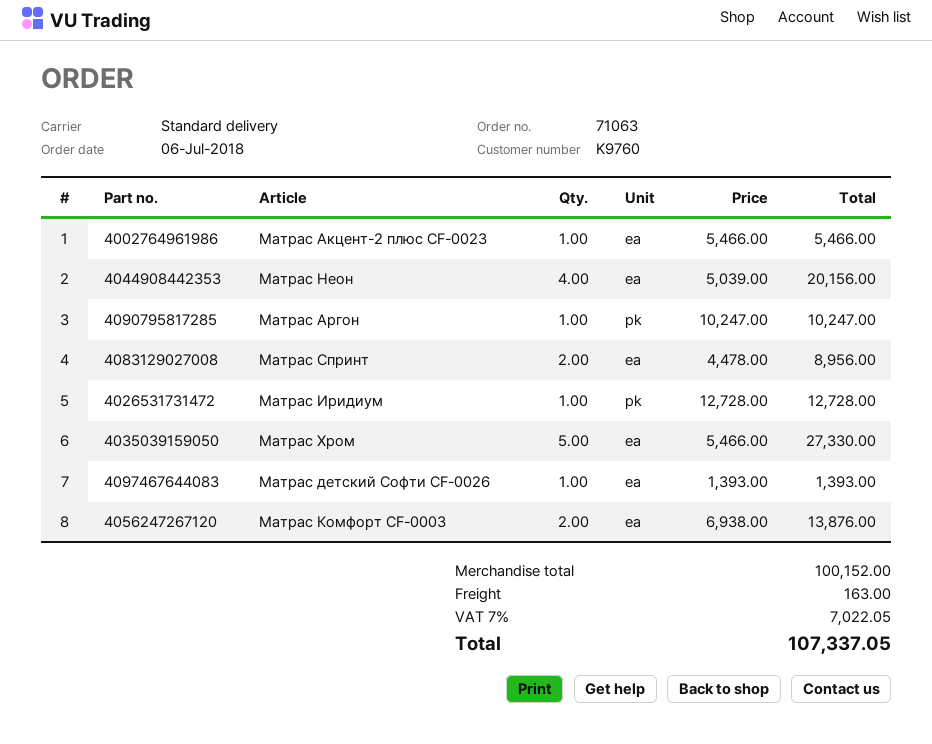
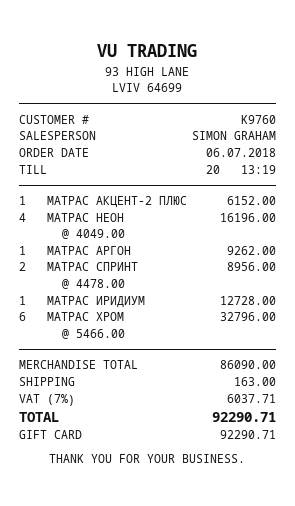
Матрас Акцент-2 плюс CF-0023: 1 x 5466.00 = 5466.00 -> 1 x 6152.00 = 6152.00
Матрас Неон: 4 x 5039.00 = 20156.00 -> 4 x 4049.00 = 16196.00
Матрас Аргон: 1 x 10247.00 = 10247.00 -> 1 x 9262.00 = 9262.00
Матрас Хром: 5 x 5466.00 = 27330.00 -> 6 x 5466.00 = 32796.00
Матрас детский Софти CF-0026: 1 x 1393.00 = 1393.00 -> none
Матрас Комфорт CF-0003: 2 x 6938.00 = 13876.00 -> none
subtotal: 100152.00 -> 86090.00
tax: 7% = 7022.05 -> 7% = 6037.71
total: 107337.05 -> 92290.71

